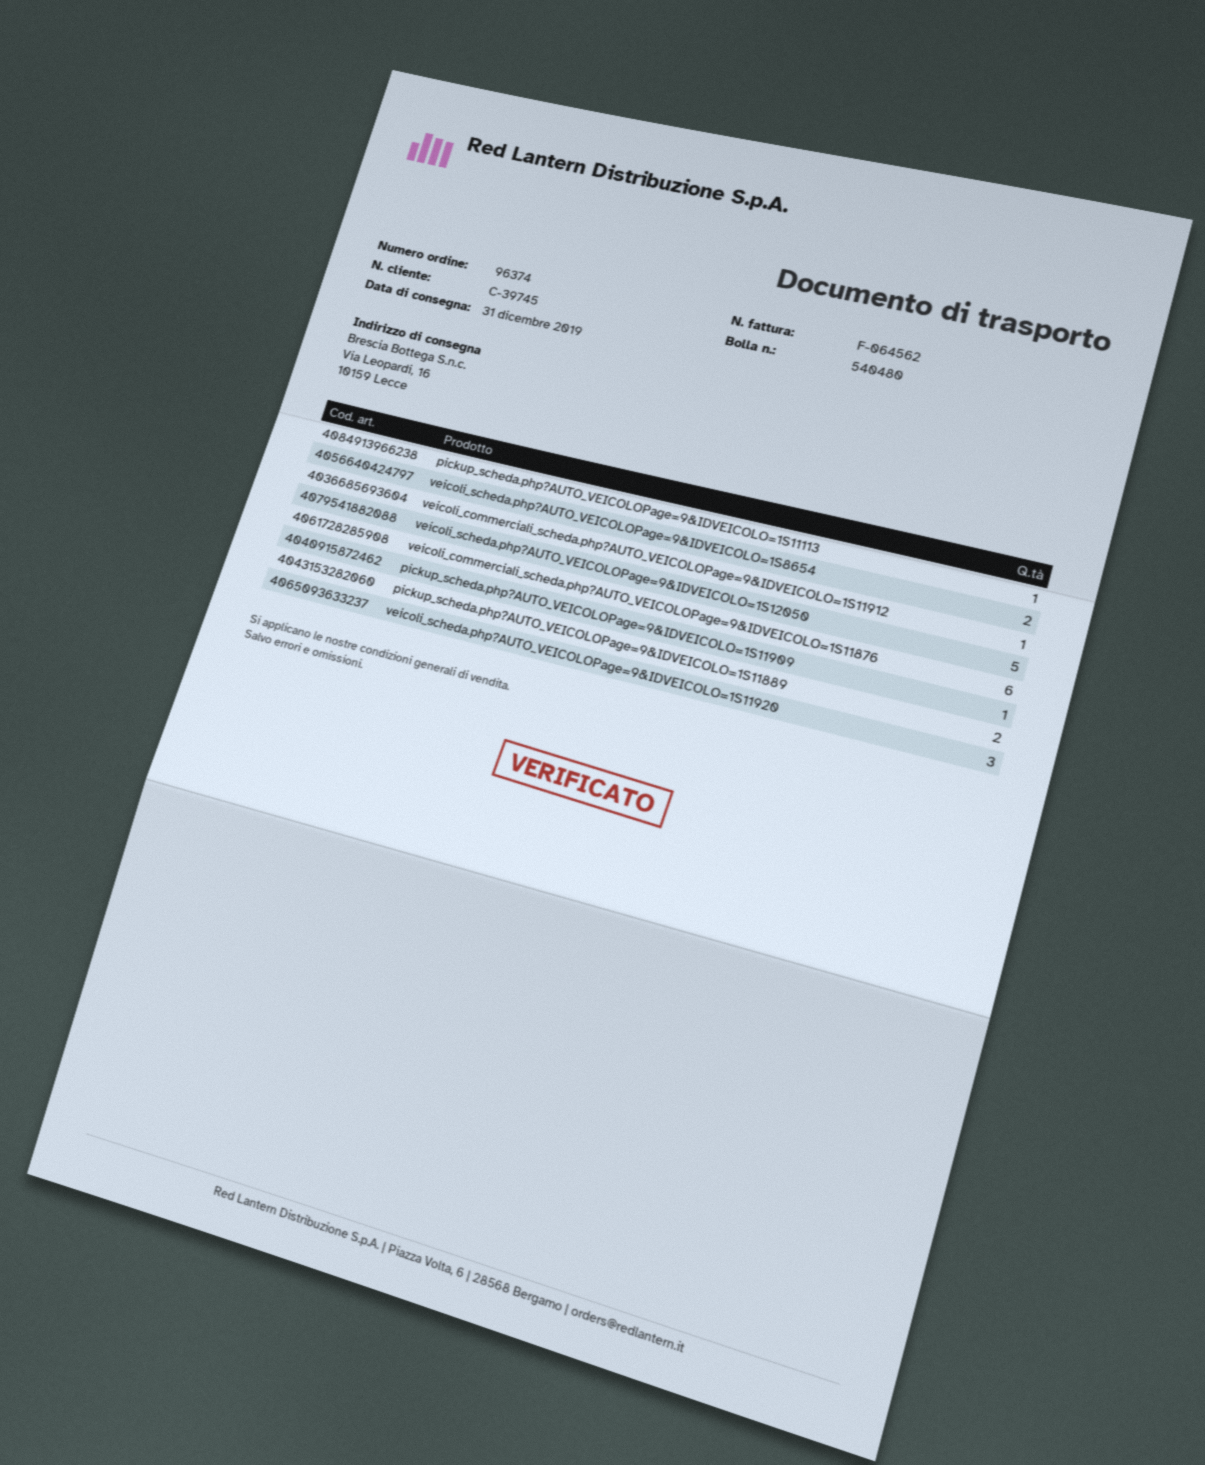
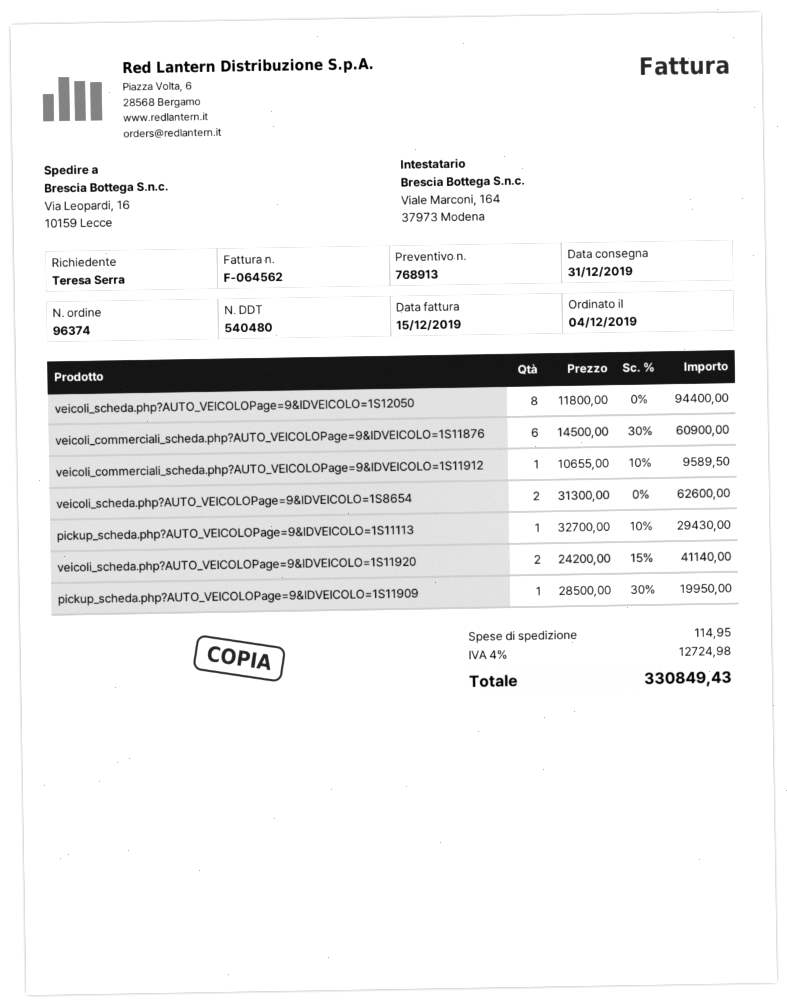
veicoli_scheda.php?AUTO_VEICOLOPage=9&IDVEICOLO=1S12050: 5 -> 8
pickup_scheda.php?AUTO_VEICOLOPage=9&IDVEICOLO=1S11889: 2 -> none
veicoli_scheda.php?AUTO_VEICOLOPage=9&IDVEICOLO=1S11920: 3 -> 2

